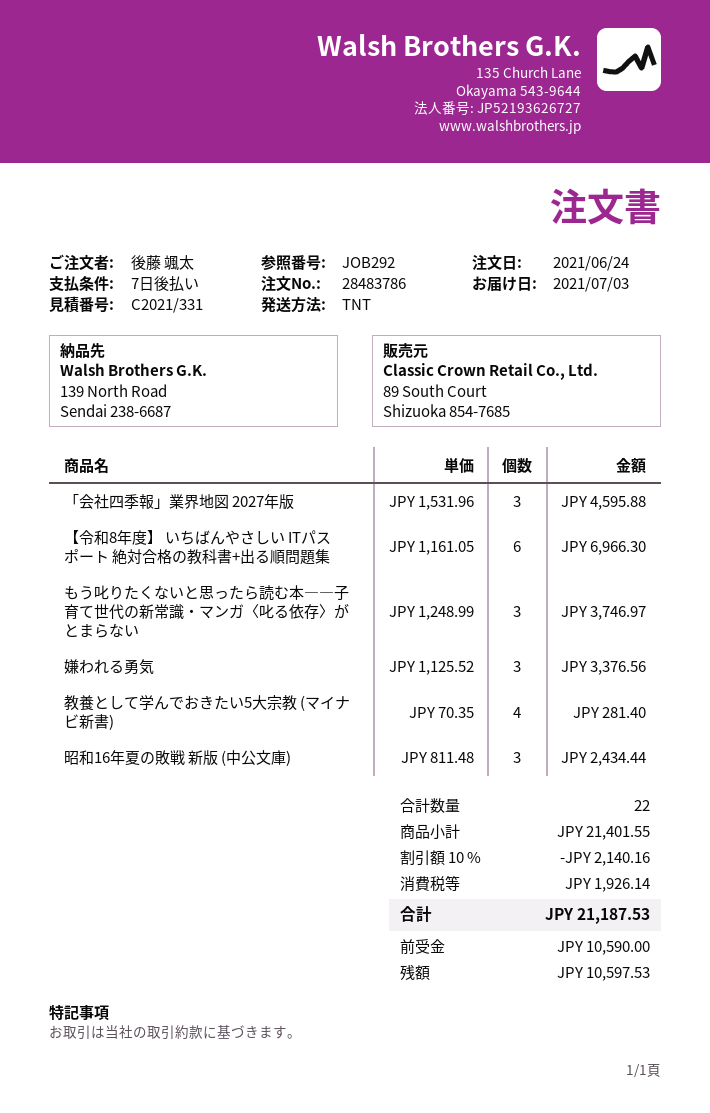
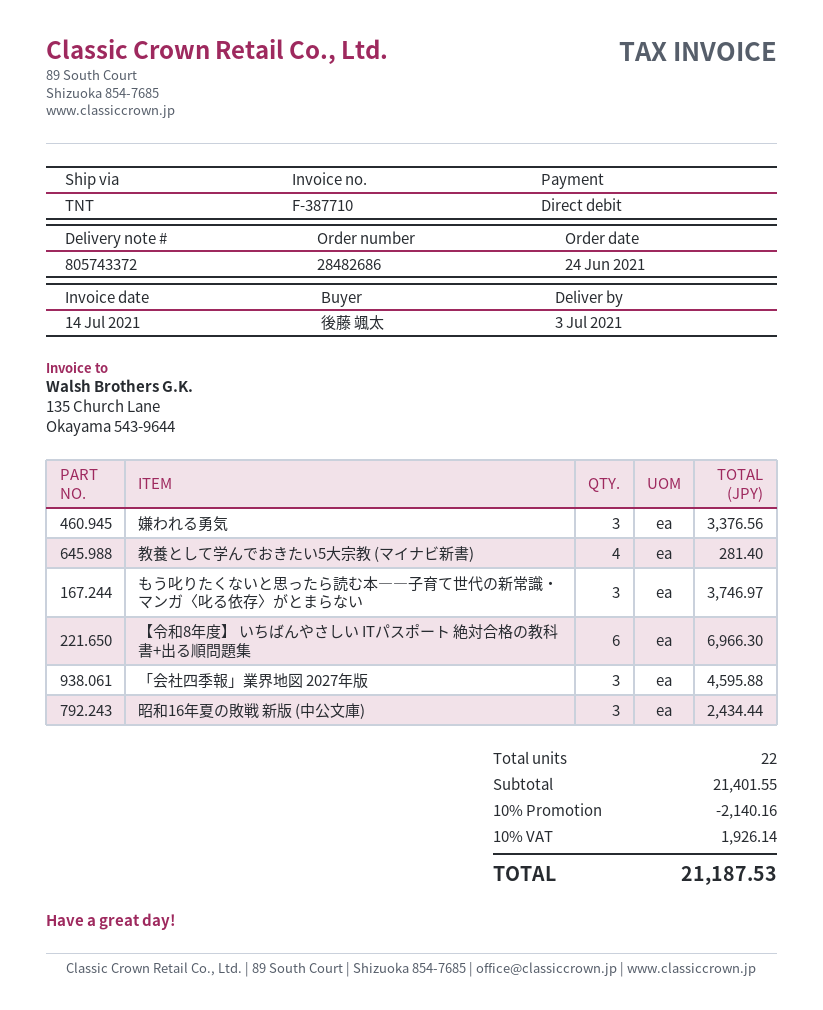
order number: 28483786 -> 28482686

